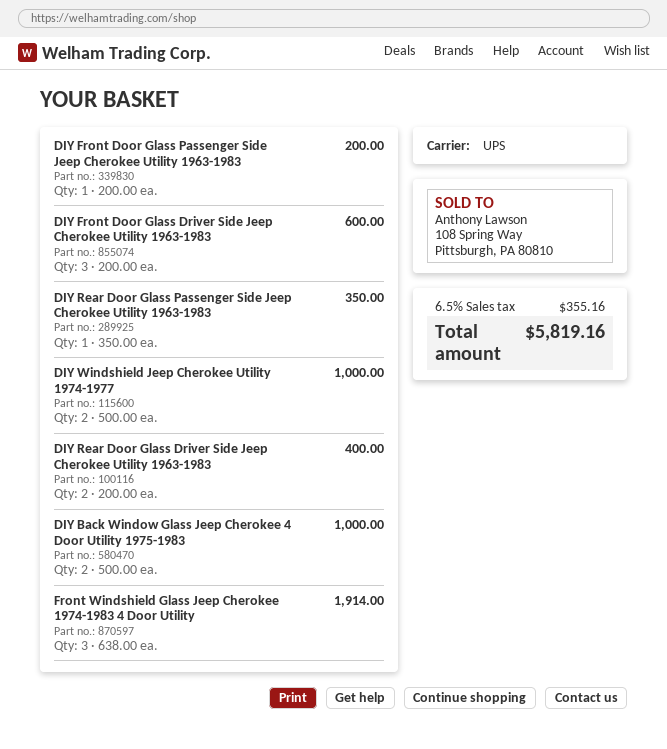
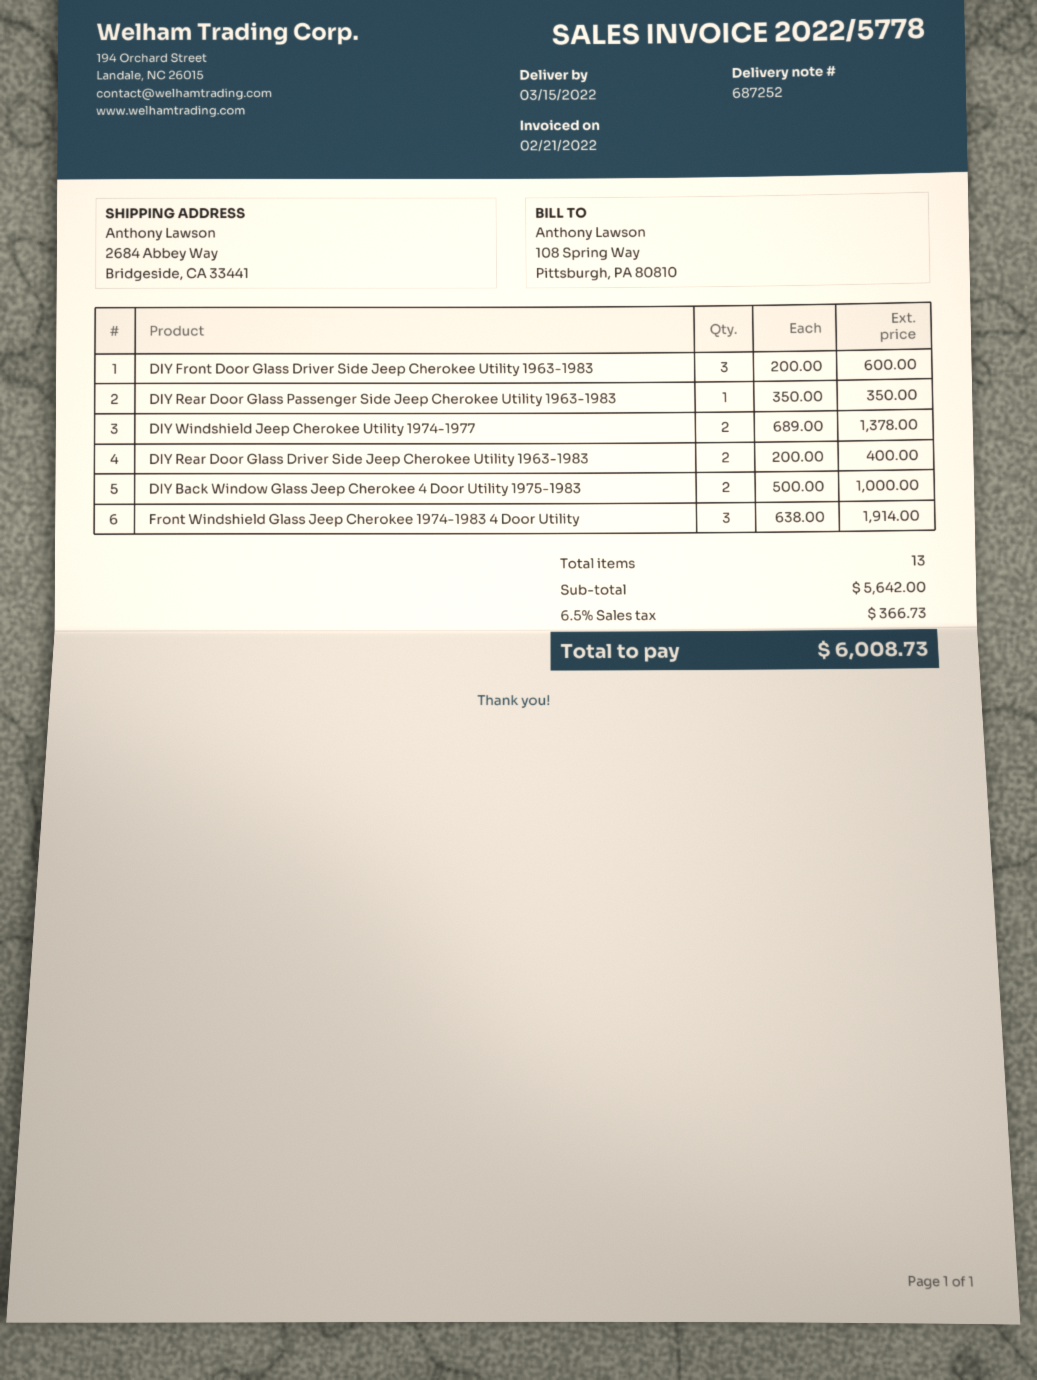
DIY Front Door Glass Passenger Side Jeep Cherokee Utility 1963-1983: 1 x 200.00 = 200.00 -> none
DIY Windshield Jeep Cherokee Utility 1974-1977: 2 x 500.00 = 1000.00 -> 2 x 689.00 = 1378.00
tax: 6.5% = 355.16 -> 6.5% = 366.73
total: 5819.16 -> 6008.73

